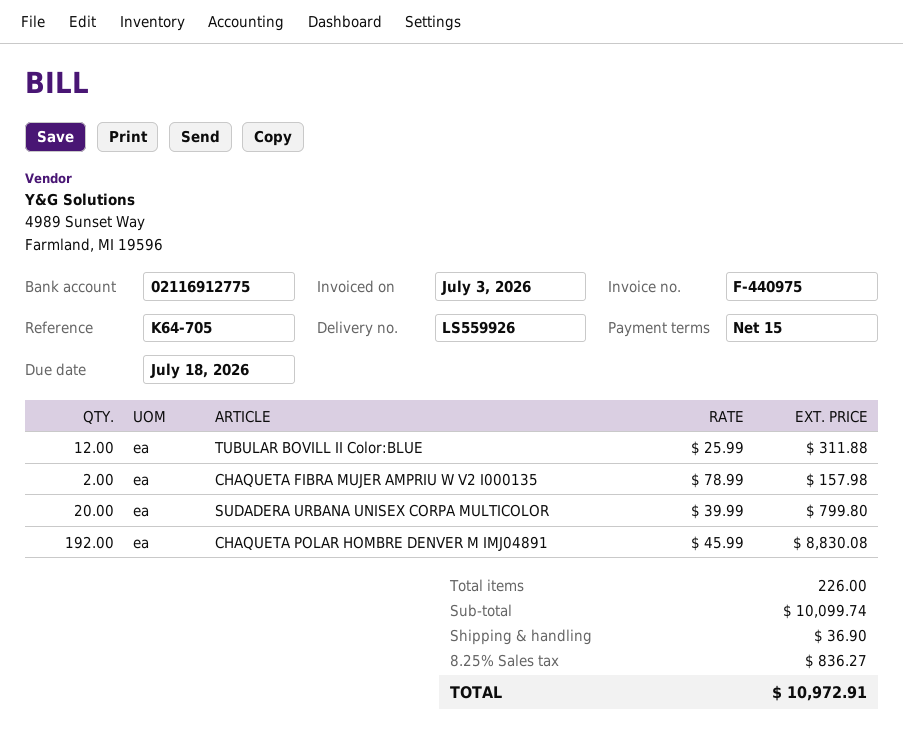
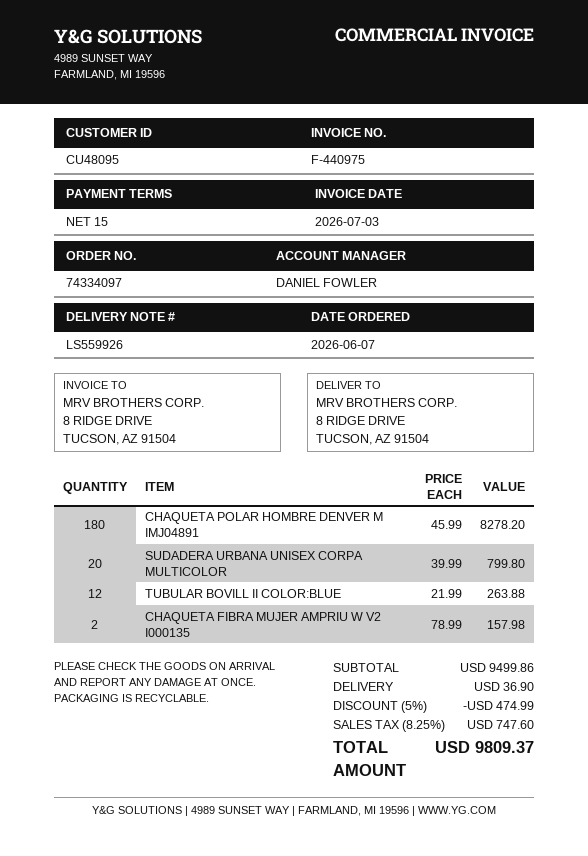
TUBULAR BOVILL II Color:BLUE: 12 x 25.99 = 311.88 -> 12 x 21.99 = 263.88
CHAQUETA POLAR HOMBRE DENVER M IMJ04891: 192 x 45.99 = 8830.08 -> 180 x 45.99 = 8278.20
subtotal: 10099.74 -> 9499.86
discount: none -> 5% = 474.99
tax: 8.25% = 836.27 -> 8.25% = 747.60
total: 10972.91 -> 9809.37

